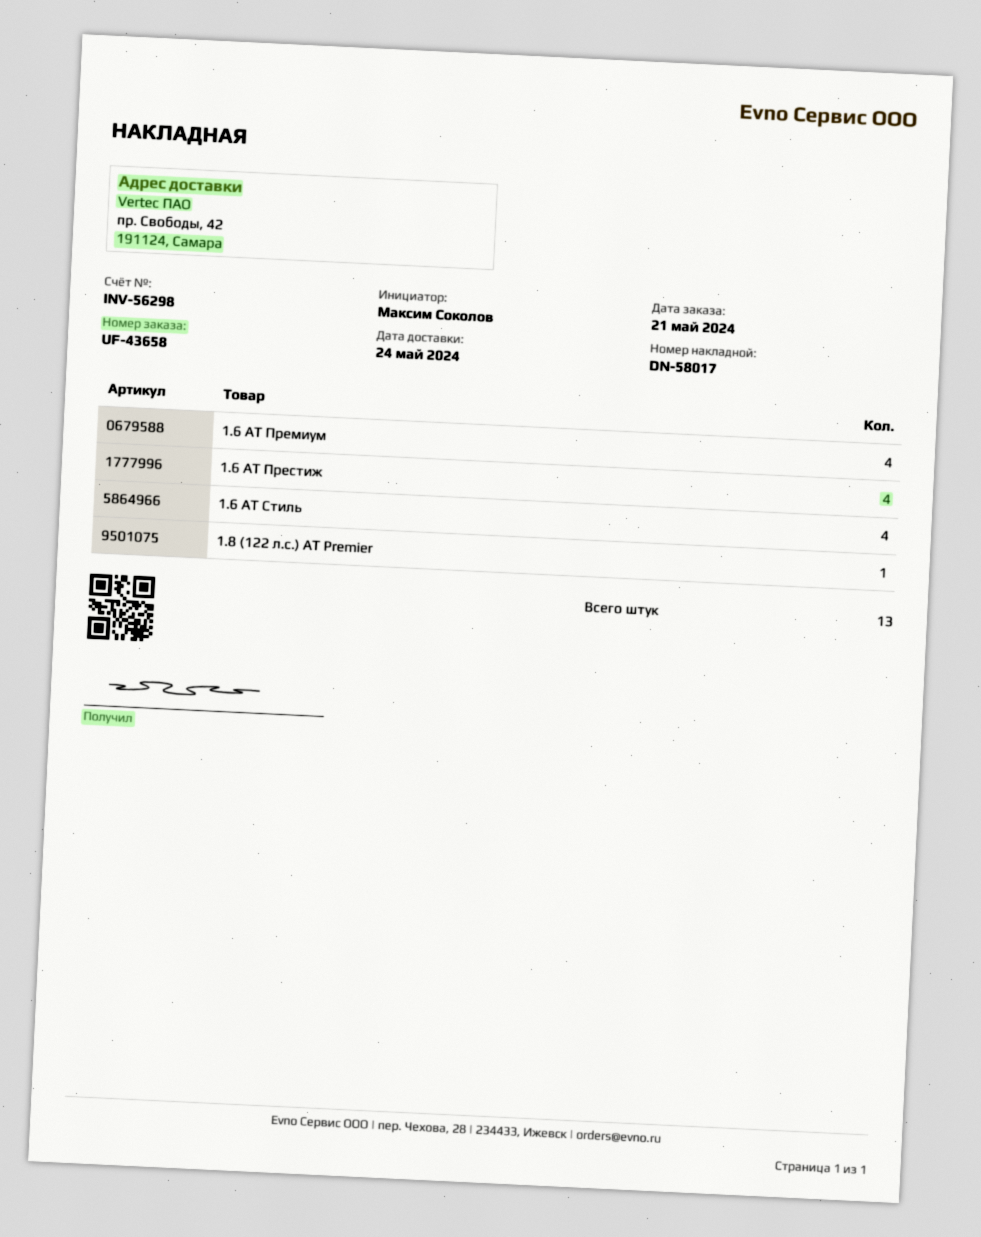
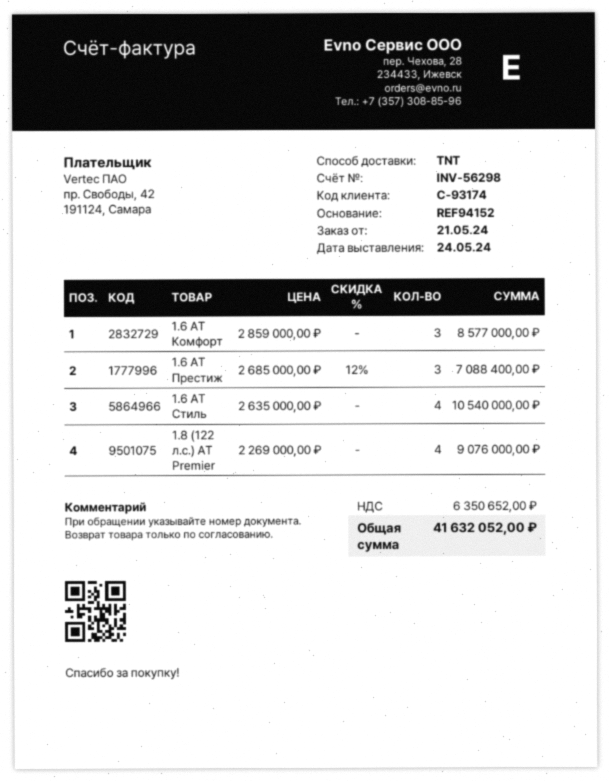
1.6 AT Премиум: 4 -> none
1.6 AT Престиж: 4 -> 3
1.8 (122 л.с.) AT Premier: 1 -> 4
1.6 AT Комфорт: none -> 3

